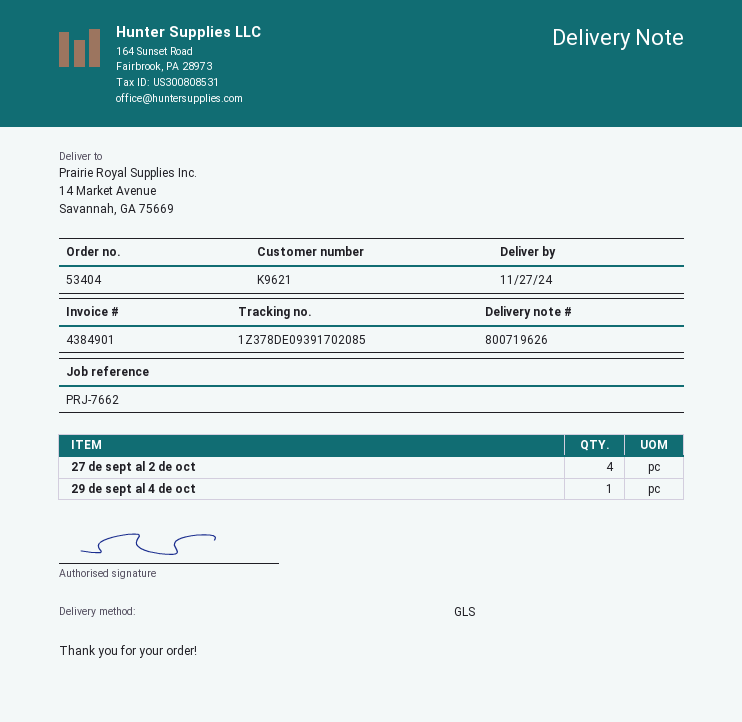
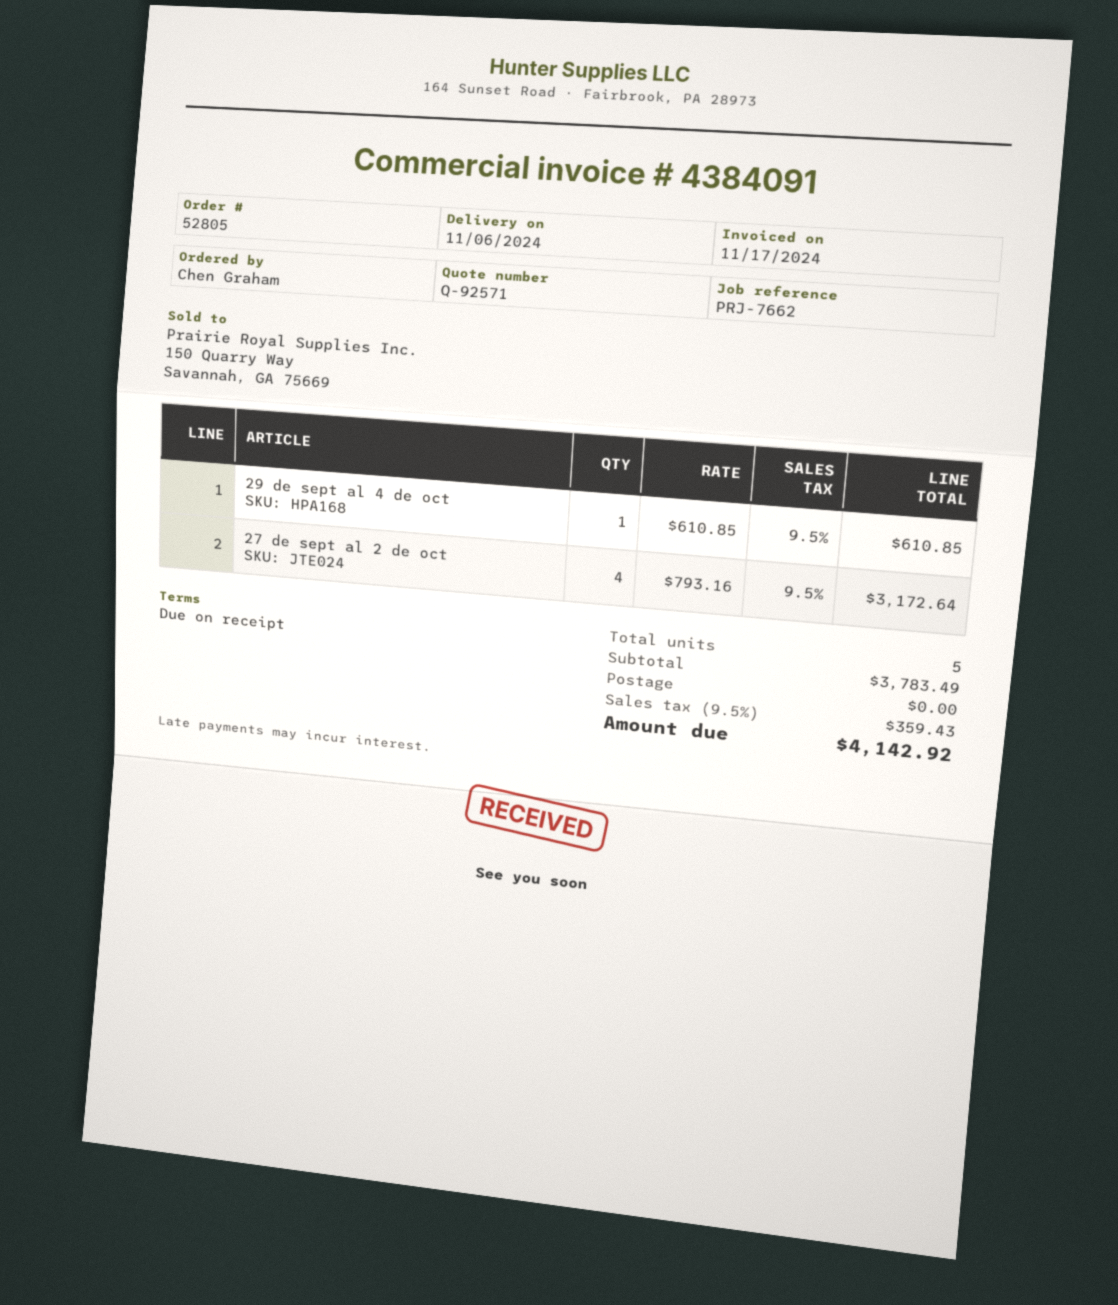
order number: 53404 -> 52805
delivery date: 2024-11-27 -> 2024-11-06
invoice number: 4384901 -> 4384091

